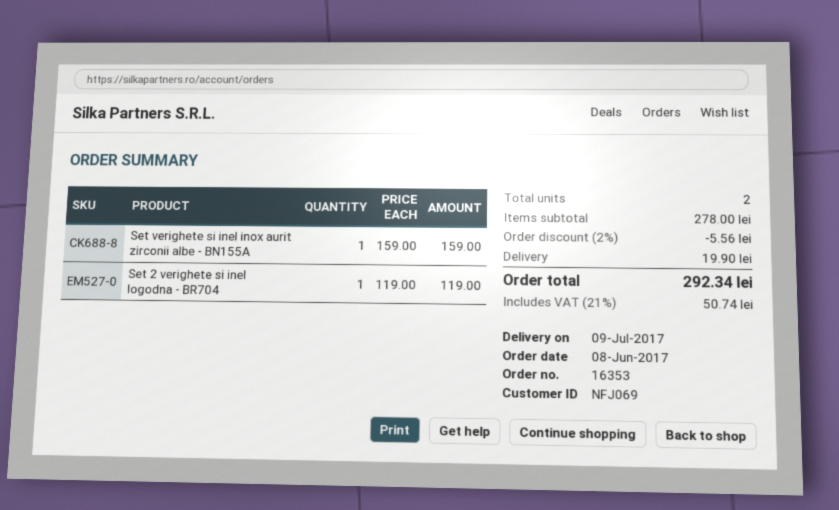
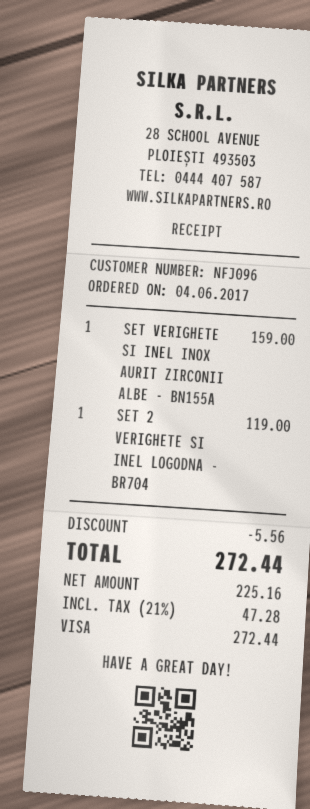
order date: 2017-06-08 -> 2017-06-04
customer number: NFJ069 -> NFJ096
shipping: 19.90 -> none
tax: 21% = 50.74 -> 21% = 47.28
total: 292.34 -> 272.44

